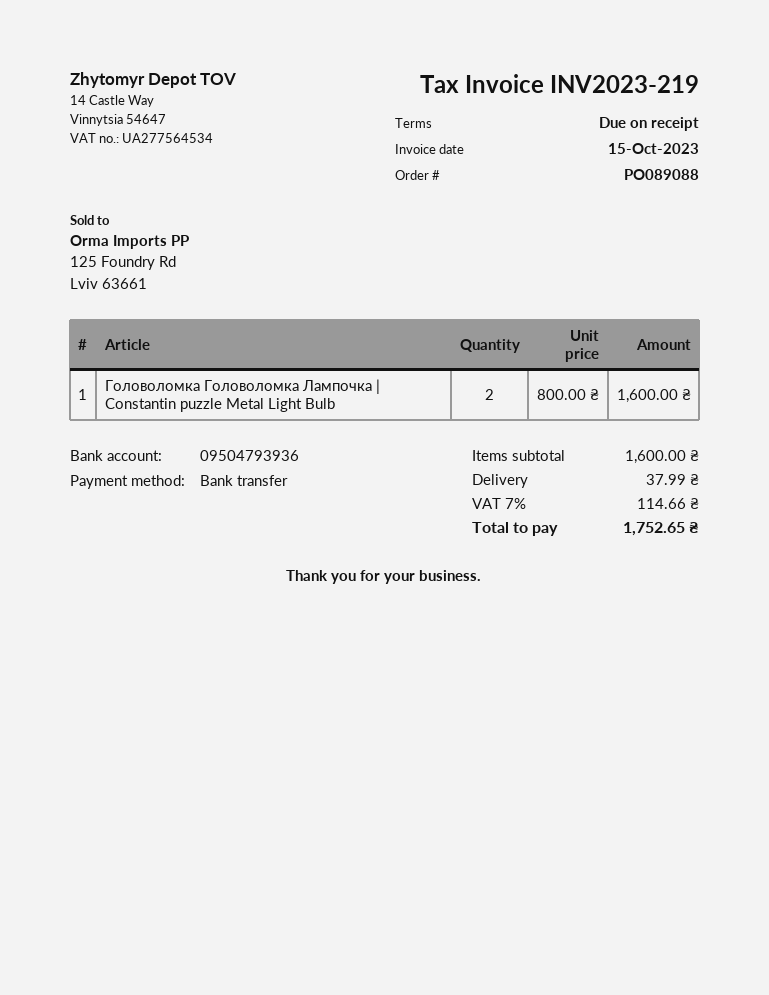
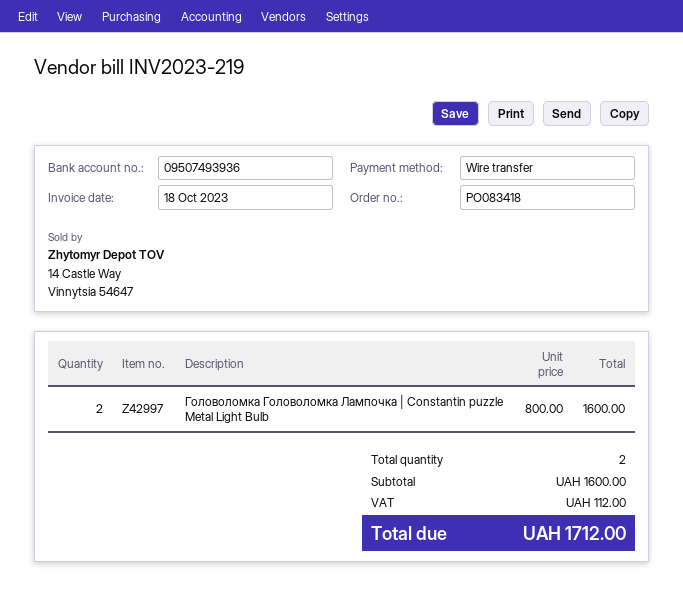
order number: PO089088 -> PO083418
invoice date: 2023-10-15 -> 2023-10-18
bank account: 09504793936 -> 09507493936
shipping: 37.99 -> none
tax: 114.66 -> 112.00
total: 1752.65 -> 1712.00

